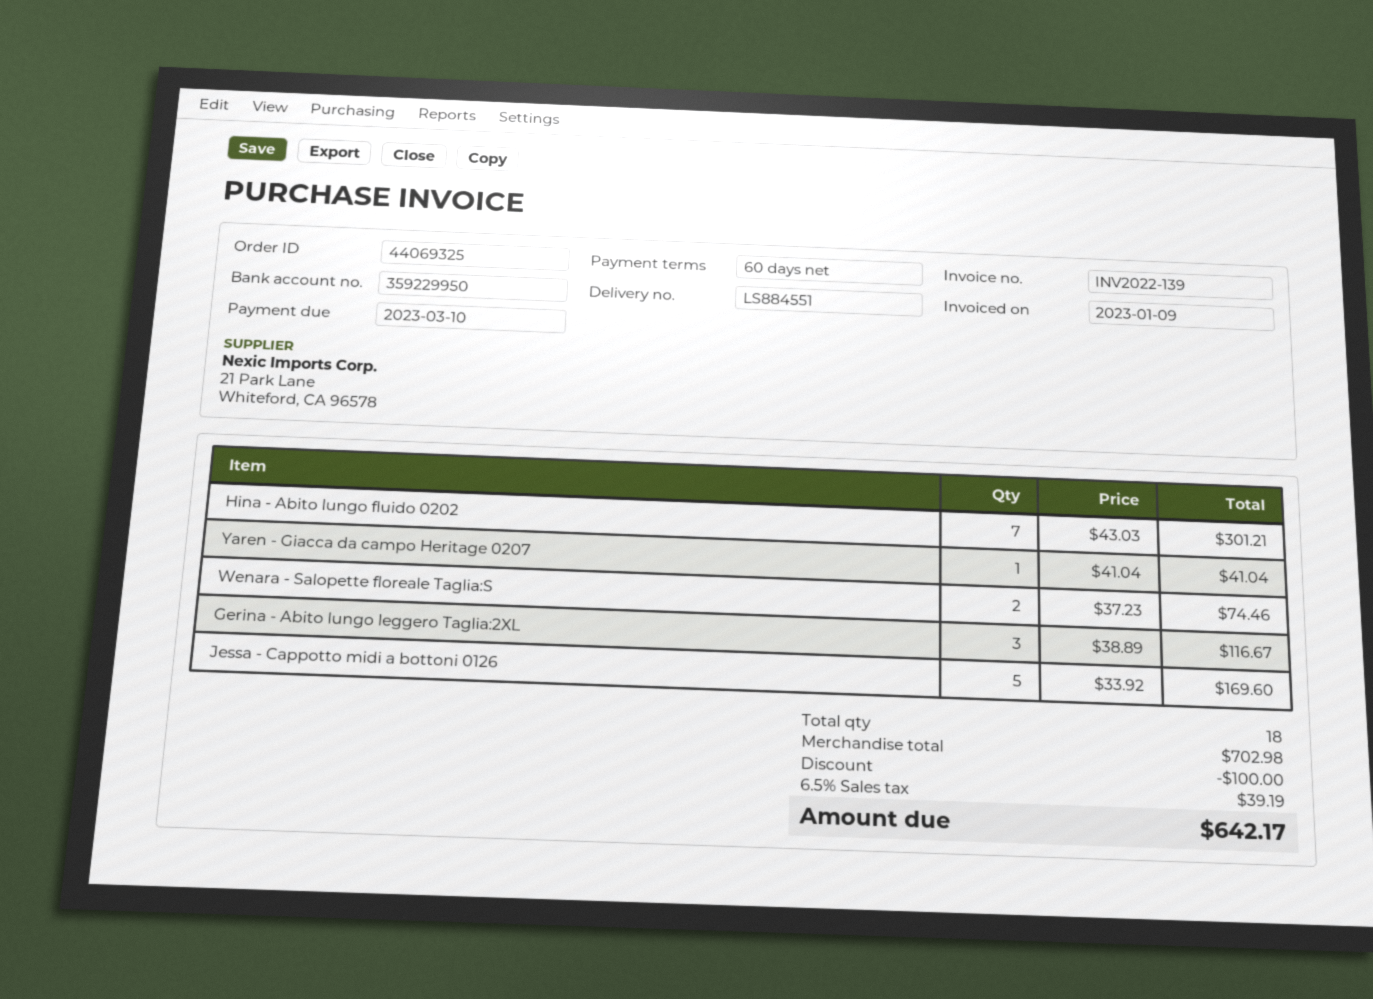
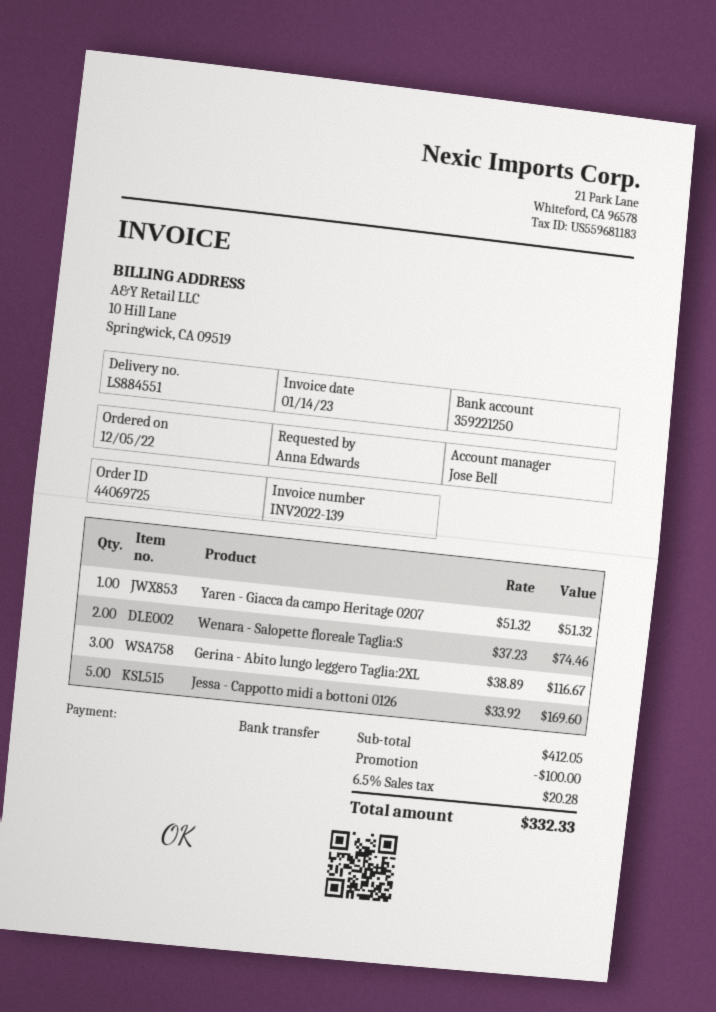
order number: 44069325 -> 44069725
invoice date: 2023-01-09 -> 2023-01-14
bank account: 359229950 -> 359221250
Hina - Abito lungo fluido 0202: 7 x 43.03 = 301.21 -> none
Yaren - Giacca da campo Heritage 0207: 1 x 41.04 = 41.04 -> 1 x 51.32 = 51.32
subtotal: 702.98 -> 412.05
tax: 6.5% = 39.19 -> 6.5% = 20.28
total: 642.17 -> 332.33

